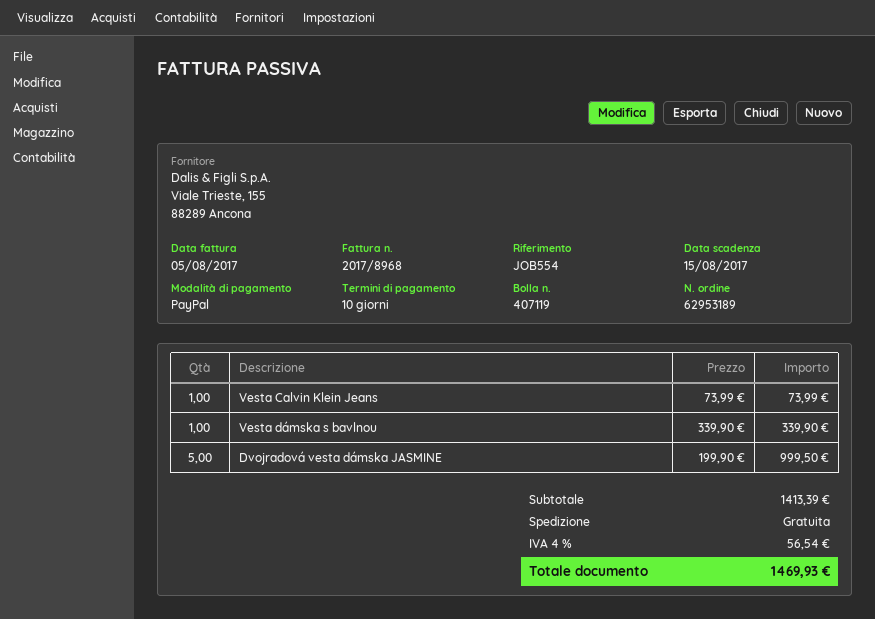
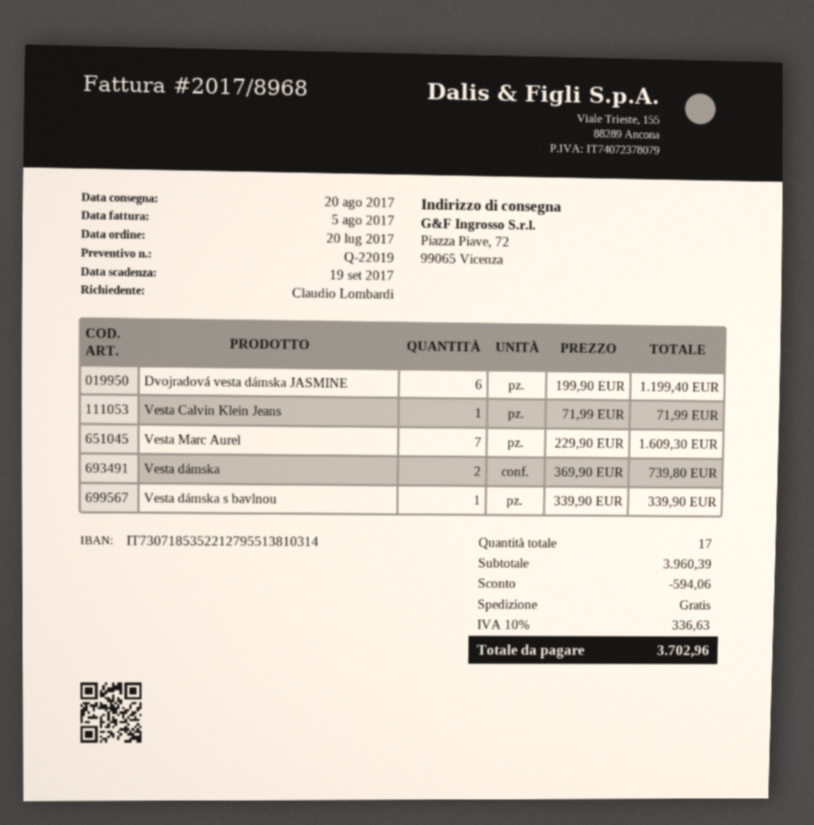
due date: 2017-08-15 -> 2017-09-19
Vesta Calvin Klein Jeans: 1 x 73.99 = 73.99 -> 1 x 71.99 = 71.99
Dvojradová vesta dámska JASMINE: 5 x 199.90 = 999.50 -> 6 x 199.90 = 1199.40
Vesta Marc Aurel: none -> 7 x 229.90 = 1609.30
Vesta dámska: none -> 2 x 369.90 = 739.80
subtotal: 1413.39 -> 3960.39
discount: none -> 594.06
tax: 4% = 56.54 -> 10% = 336.63
total: 1469.93 -> 3702.96

